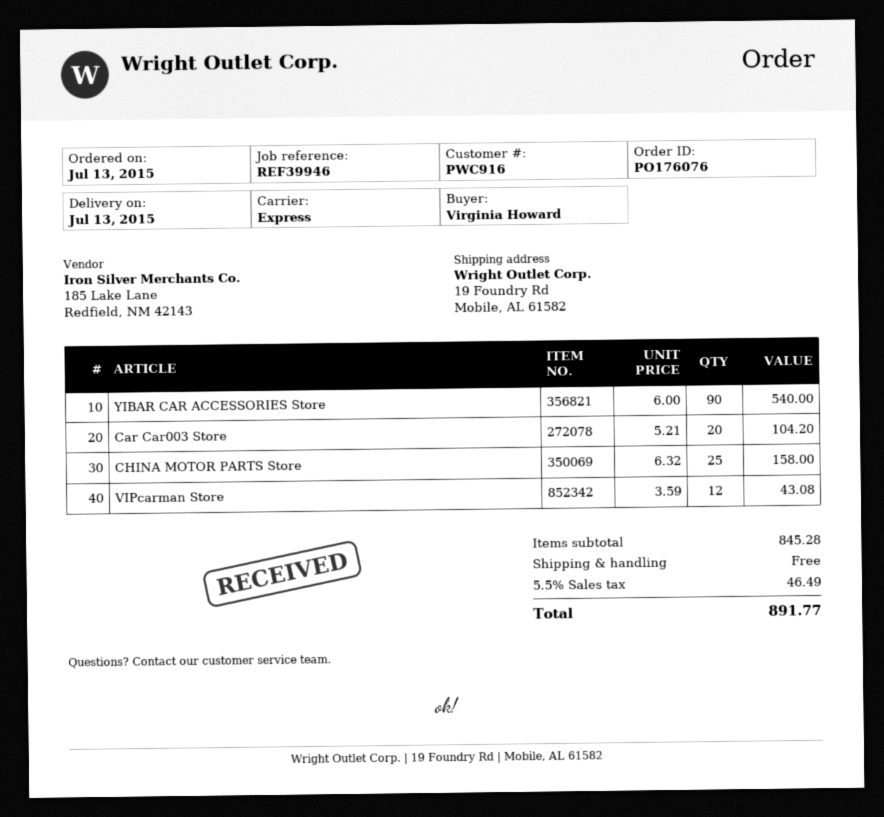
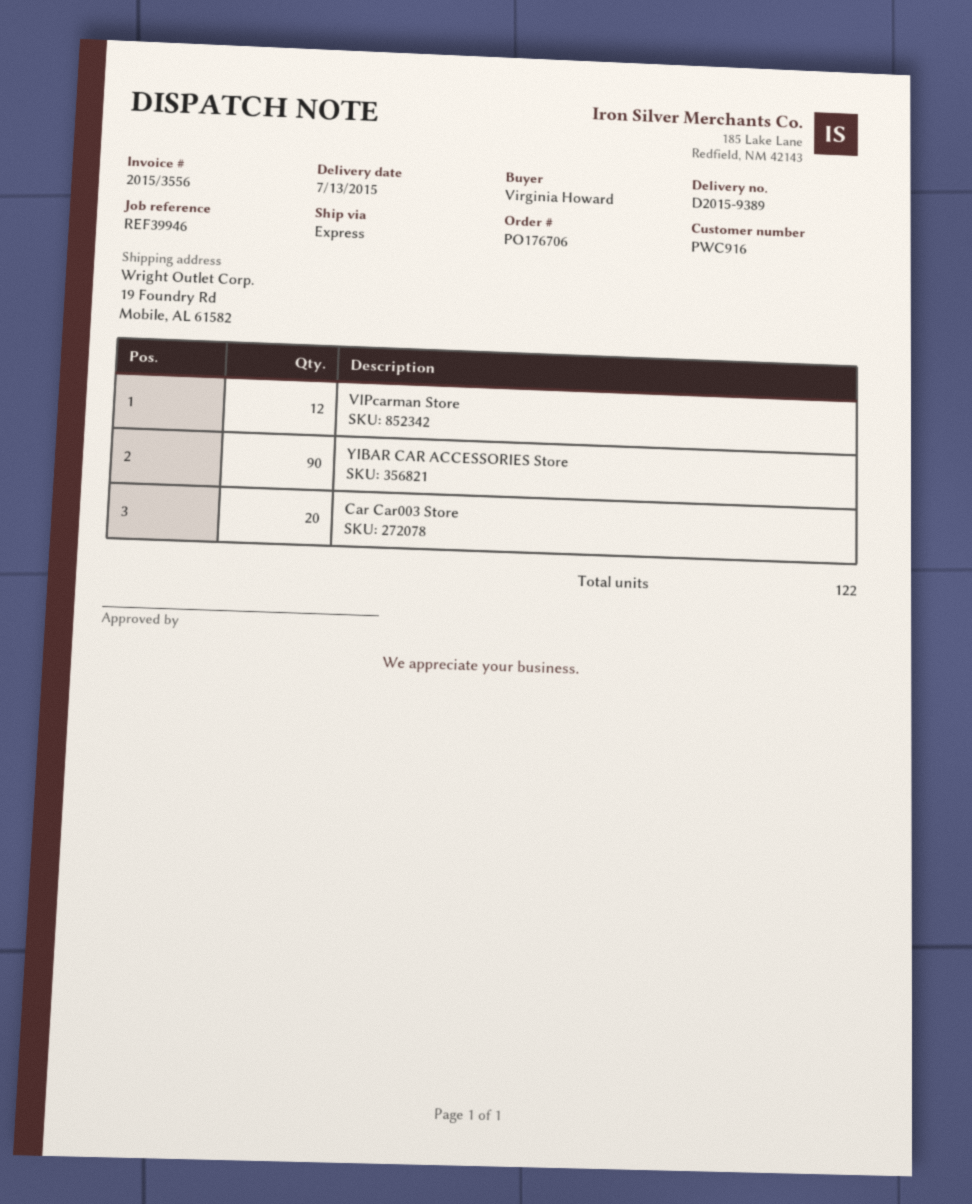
order number: PO176076 -> PO176706
CHINA MOTOR PARTS Store: 25 -> none

